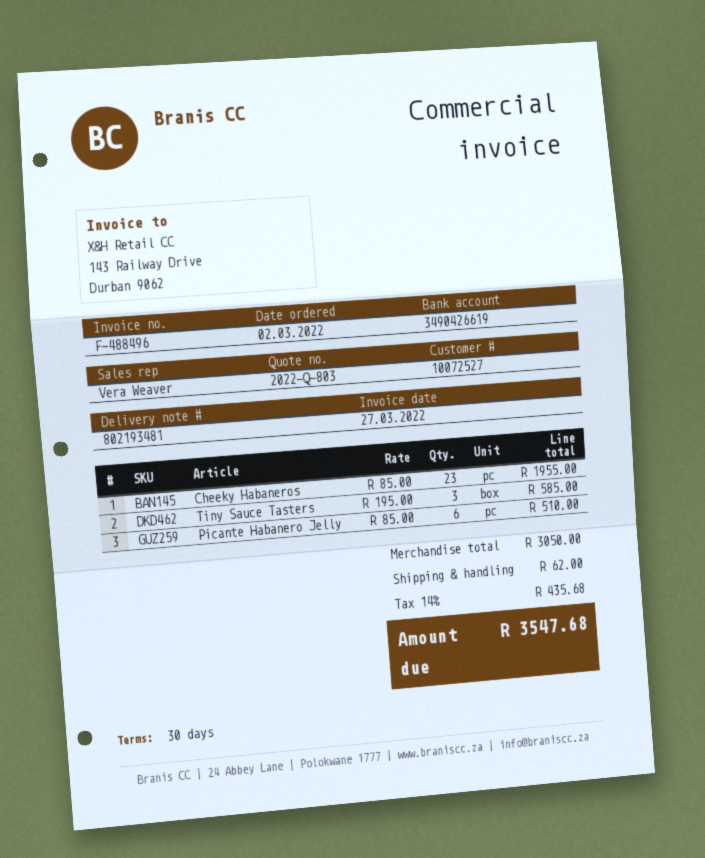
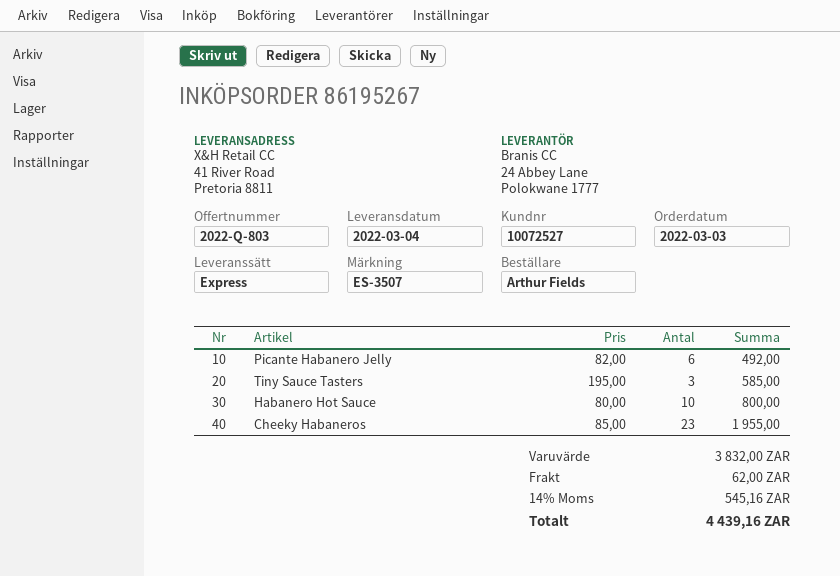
order date: 2022-03-02 -> 2022-03-03
Picante Habanero Jelly: 6 x 85.00 = 510.00 -> 6 x 82.00 = 492.00
Habanero Hot Sauce: none -> 10 x 80.00 = 800.00
subtotal: 3050.00 -> 3832.00
tax: 14% = 435.68 -> 14% = 545.16
total: 3547.68 -> 4439.16

